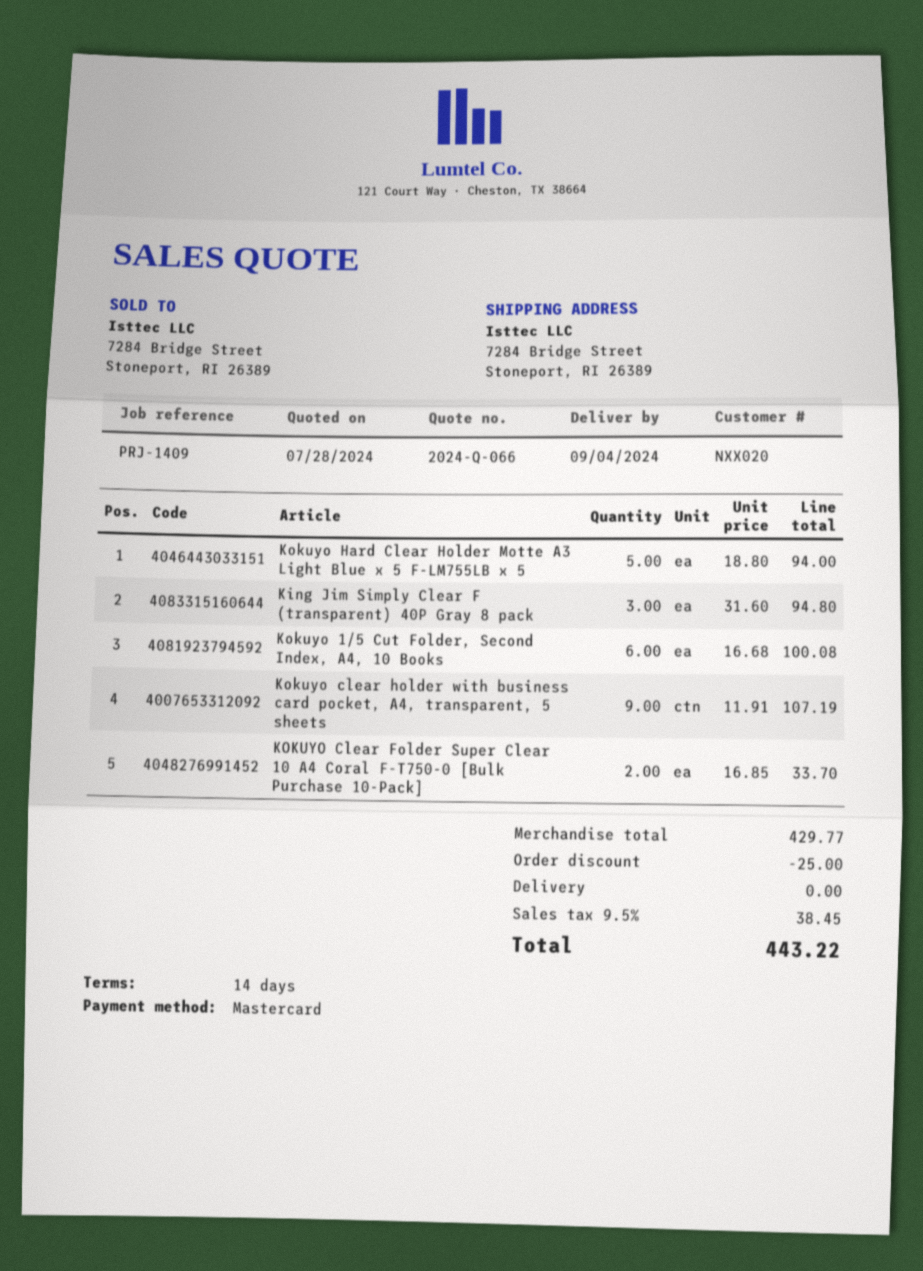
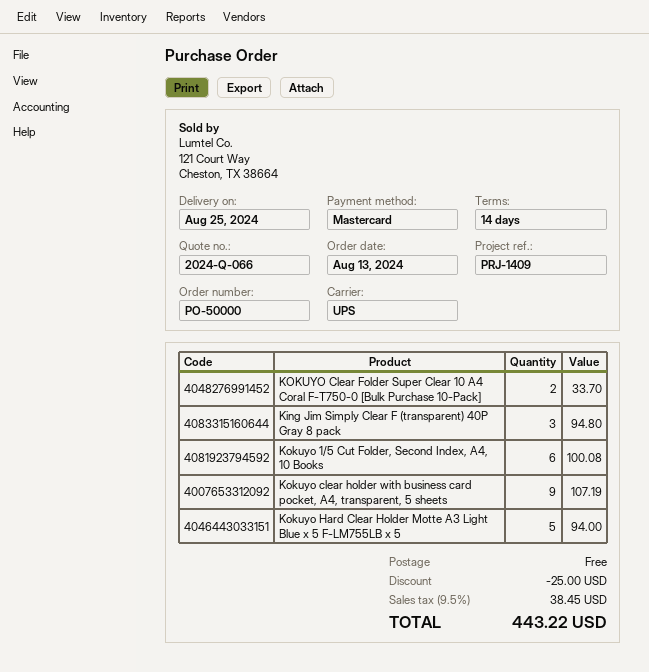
delivery date: 2024-09-04 -> 2024-08-25

